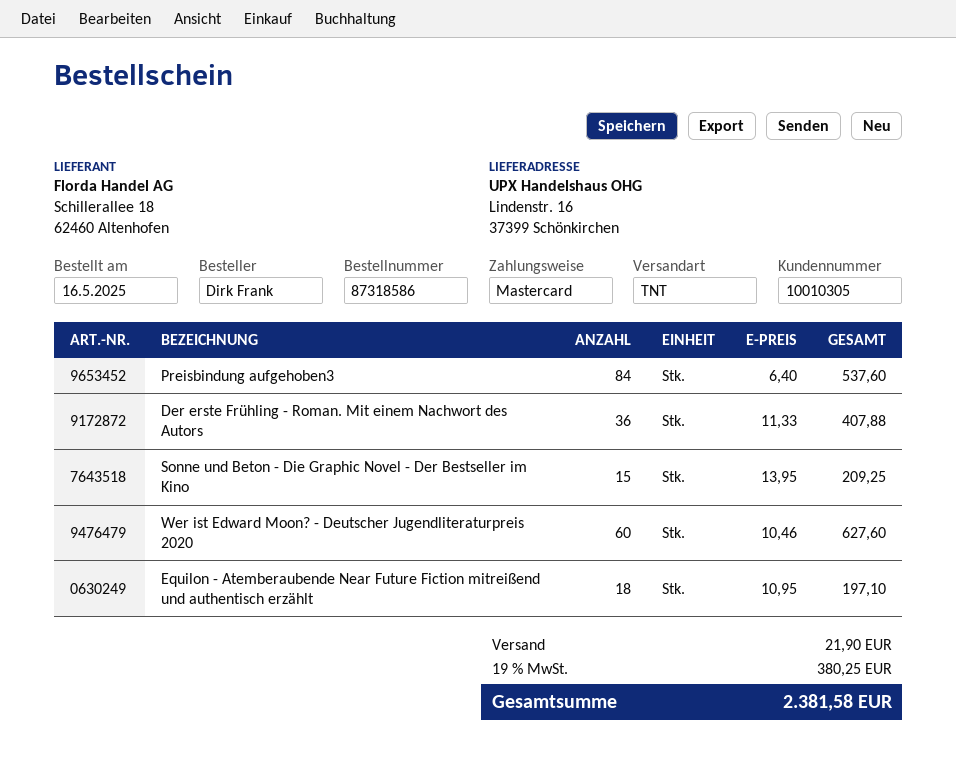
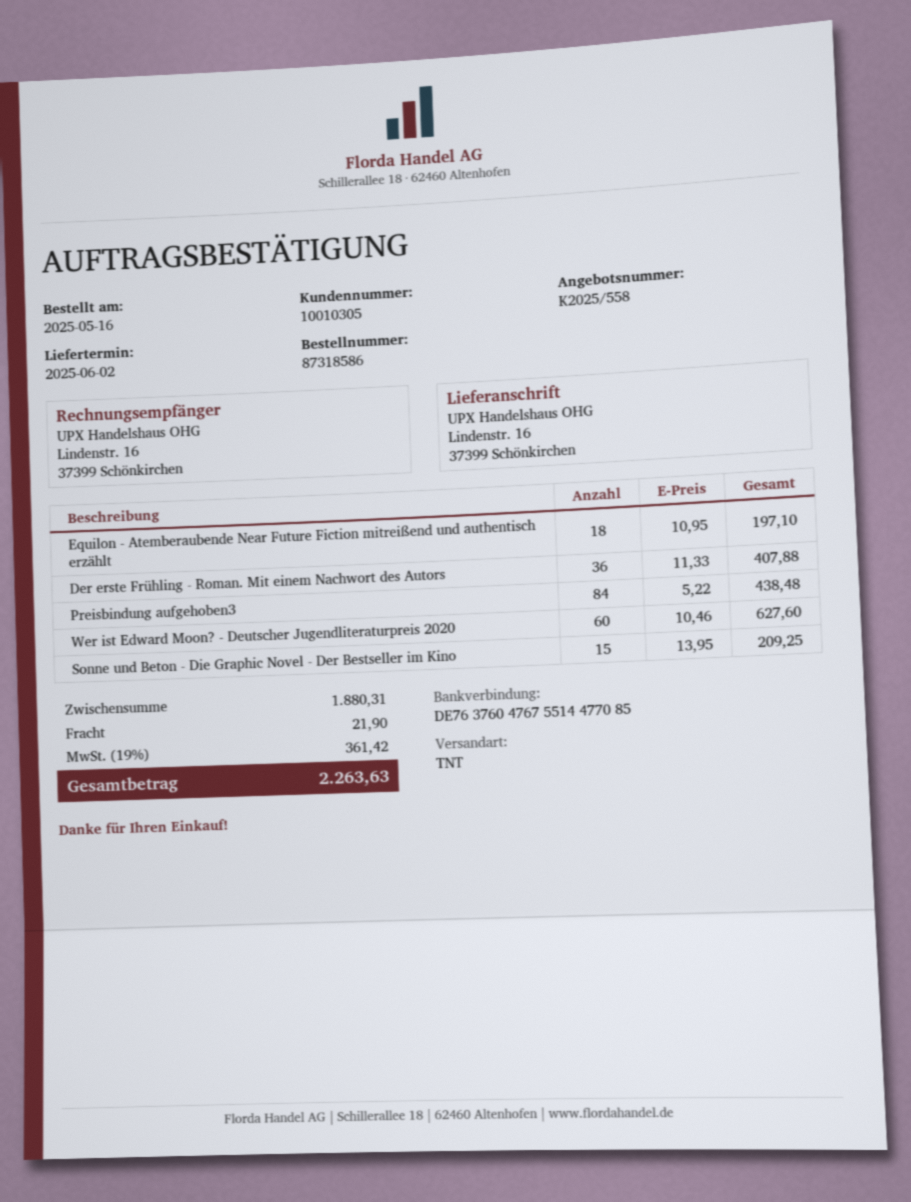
Preisbindung aufgehoben3: 84 x 6.40 = 537.60 -> 84 x 5.22 = 438.48
tax: 19% = 380.25 -> 19% = 361.42
total: 2381.58 -> 2263.63

